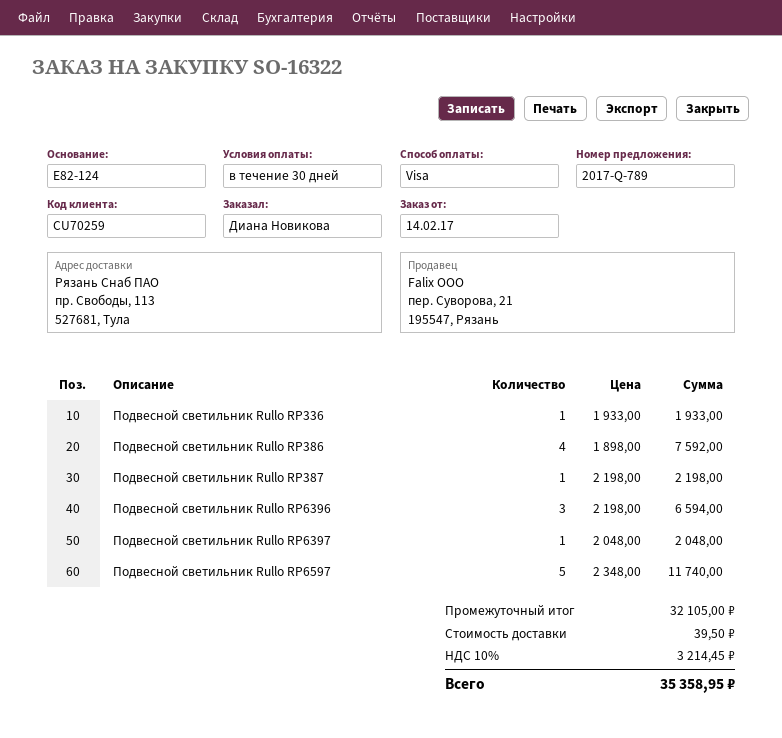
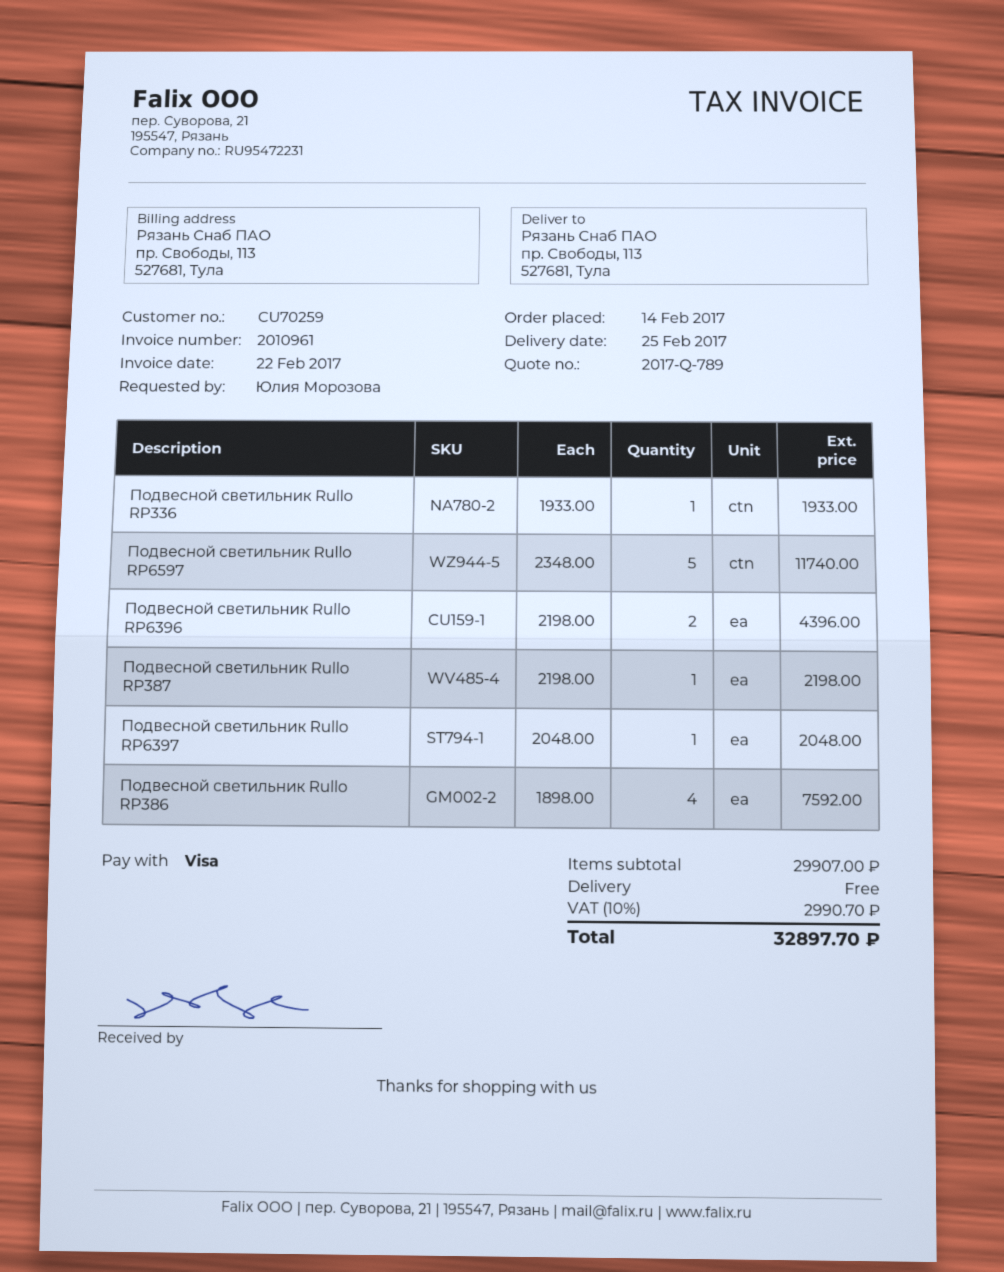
ordered by: Диана Новикова -> Юлия Морозова
Подвесной светильник Rullo RP6396: 3 x 2198.00 = 6594.00 -> 2 x 2198.00 = 4396.00
subtotal: 32105.00 -> 29907.00
shipping: 39.50 -> 0.00
tax: 10% = 3214.45 -> 10% = 2990.70
total: 35358.95 -> 32897.70

